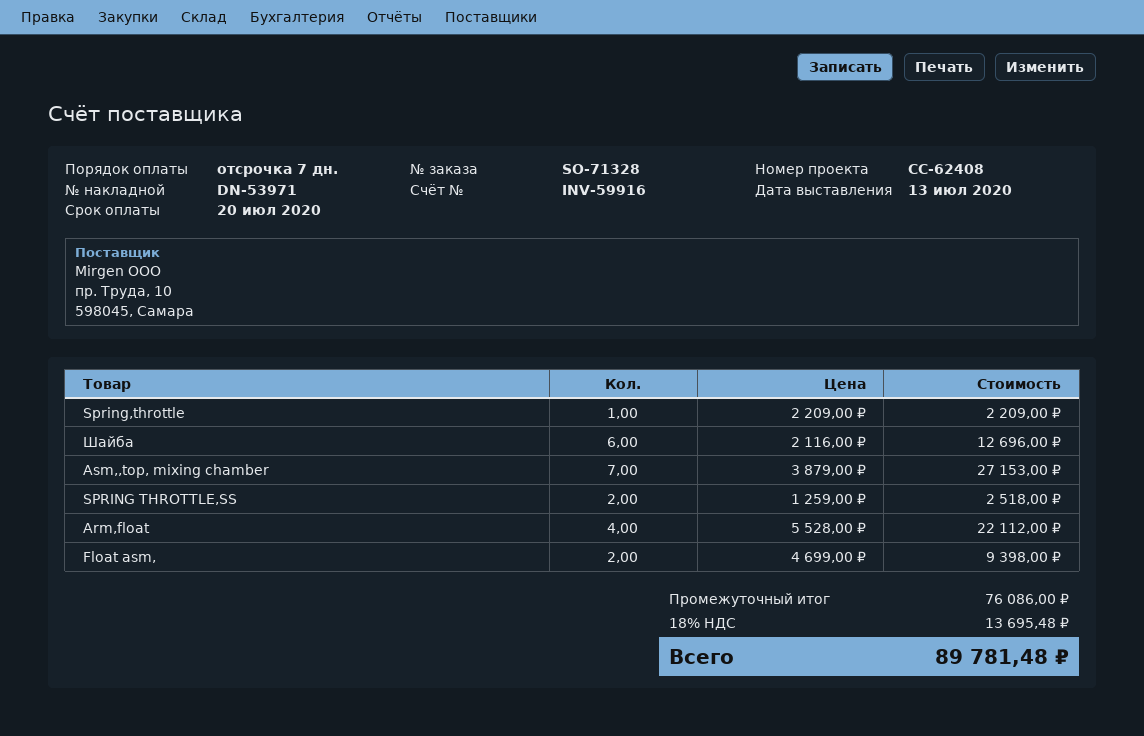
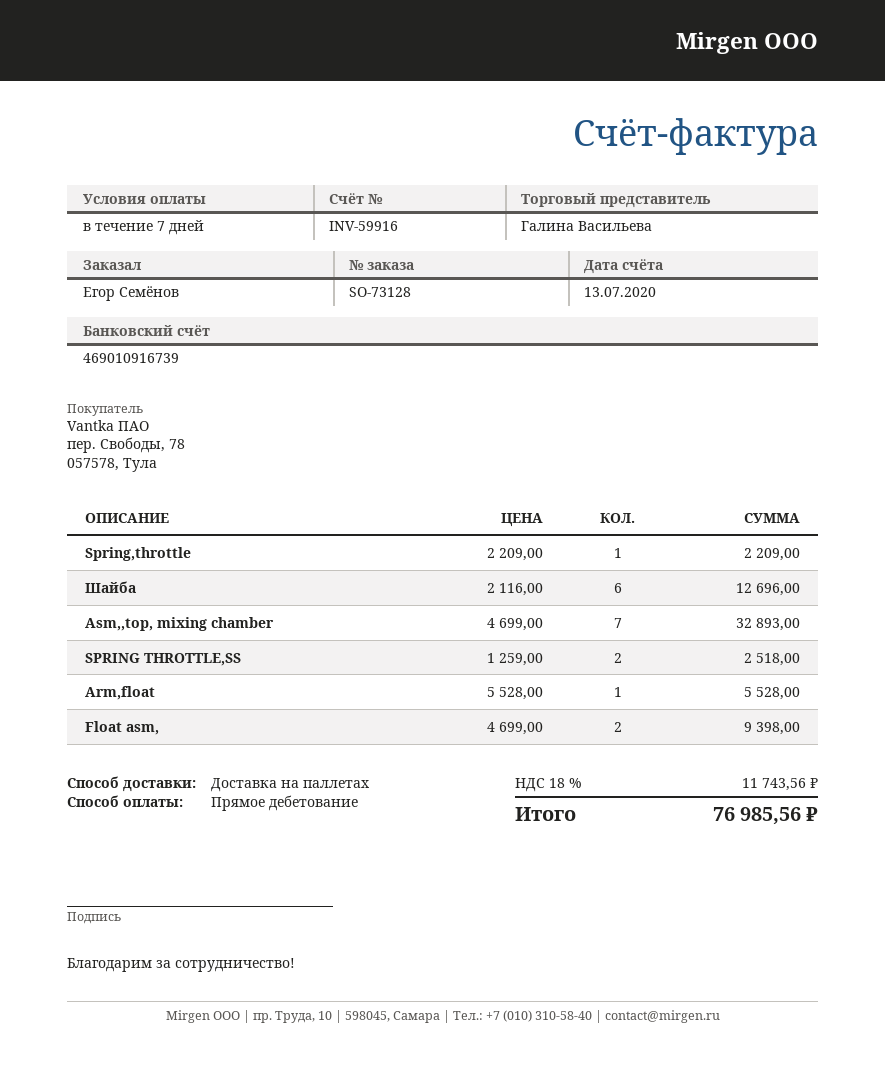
order number: SO-71328 -> SO-73128
Asm,,top, mixing chamber: 7 x 3879.00 = 27153.00 -> 7 x 4699.00 = 32893.00
Arm,float: 4 x 5528.00 = 22112.00 -> 1 x 5528.00 = 5528.00
tax: 18% = 13695.48 -> 18% = 11743.56
total: 89781.48 -> 76985.56

